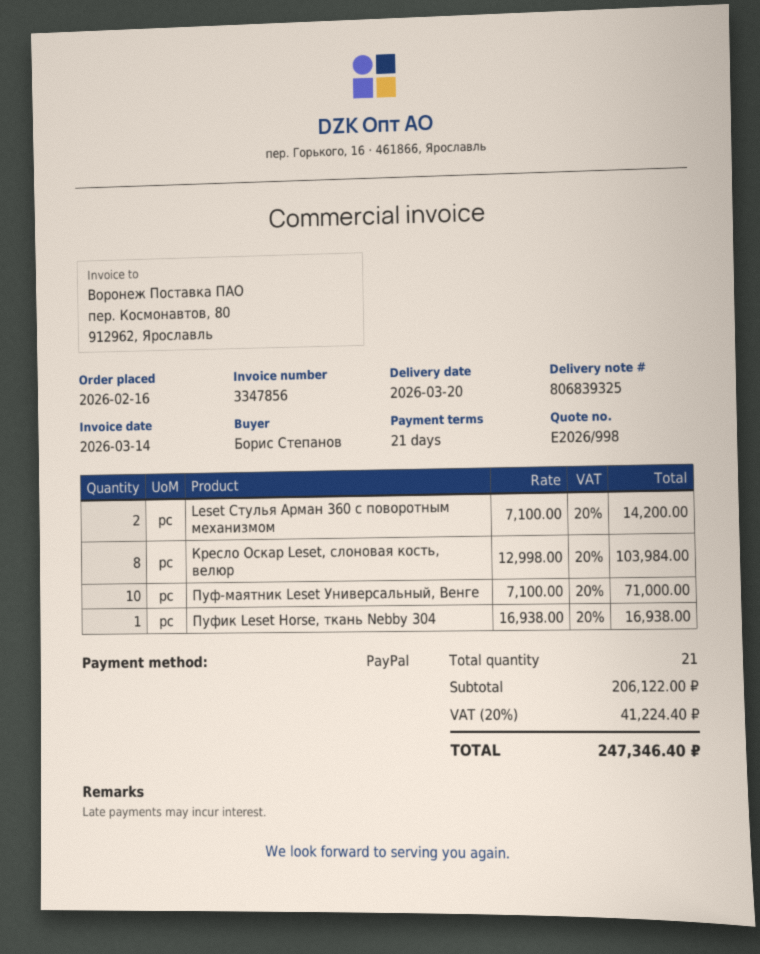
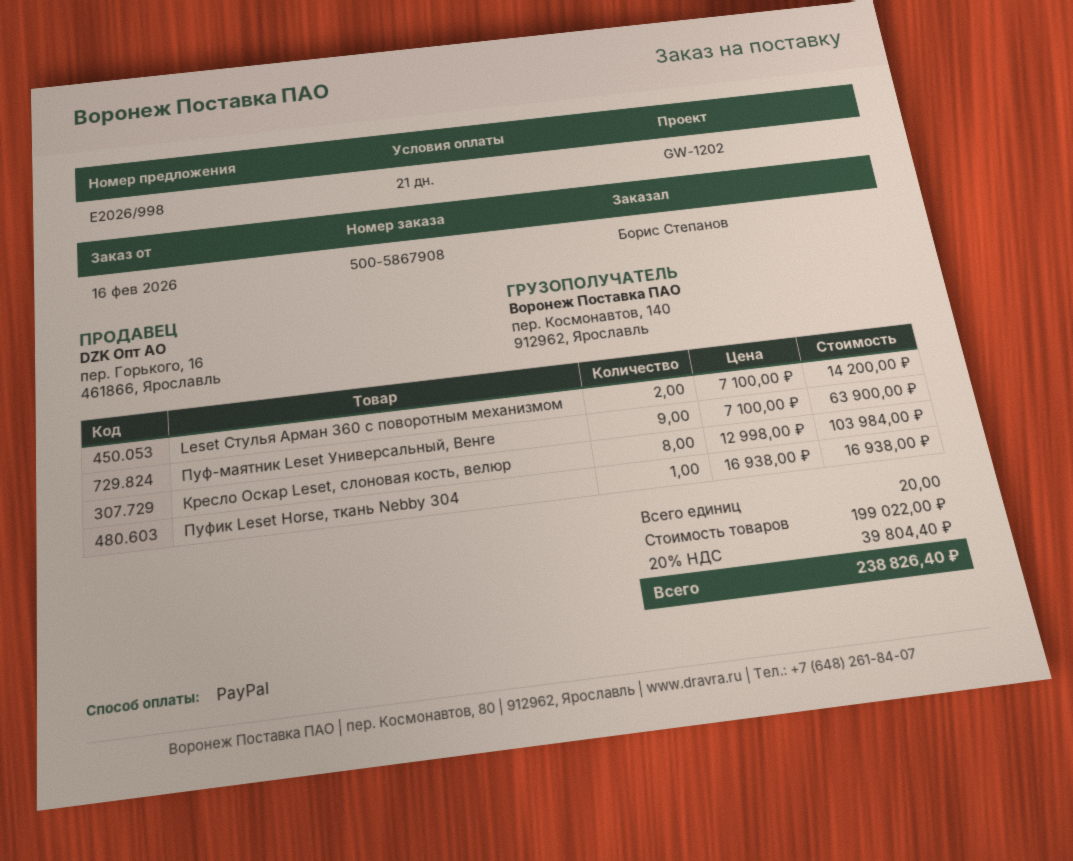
Пуф-маятник Leset Универсальный, Венге: 10 x 7100.00 = 71000.00 -> 9 x 7100.00 = 63900.00
total quantity: 21 -> 20
subtotal: 206122.00 -> 199022.00
tax: 20% = 41224.40 -> 20% = 39804.40
total: 247346.40 -> 238826.40

